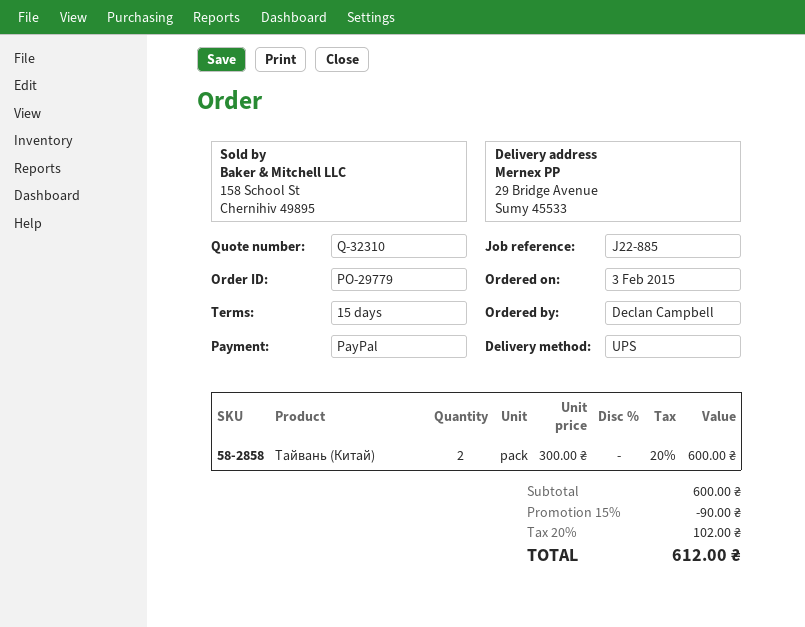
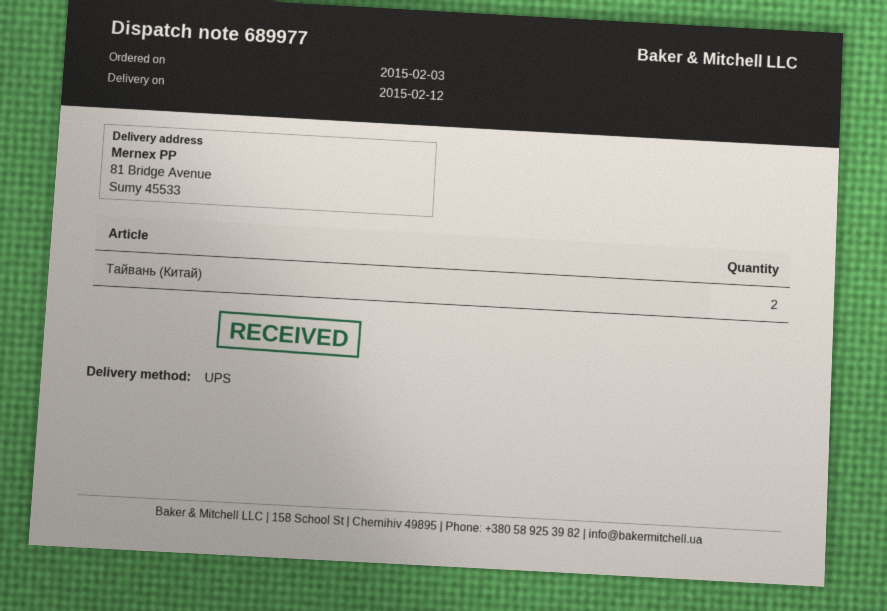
ship to: 29 Bridge Avenue, Sumy 45533 -> 81 Bridge Avenue, Sumy 45533

